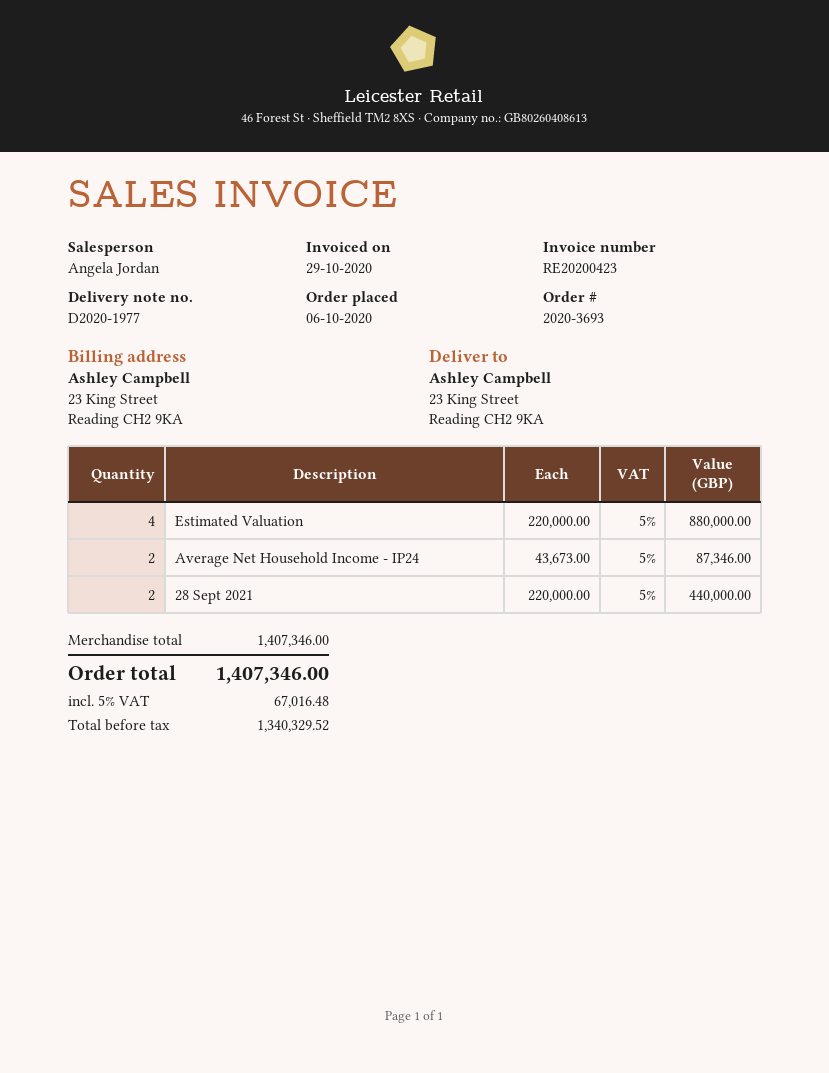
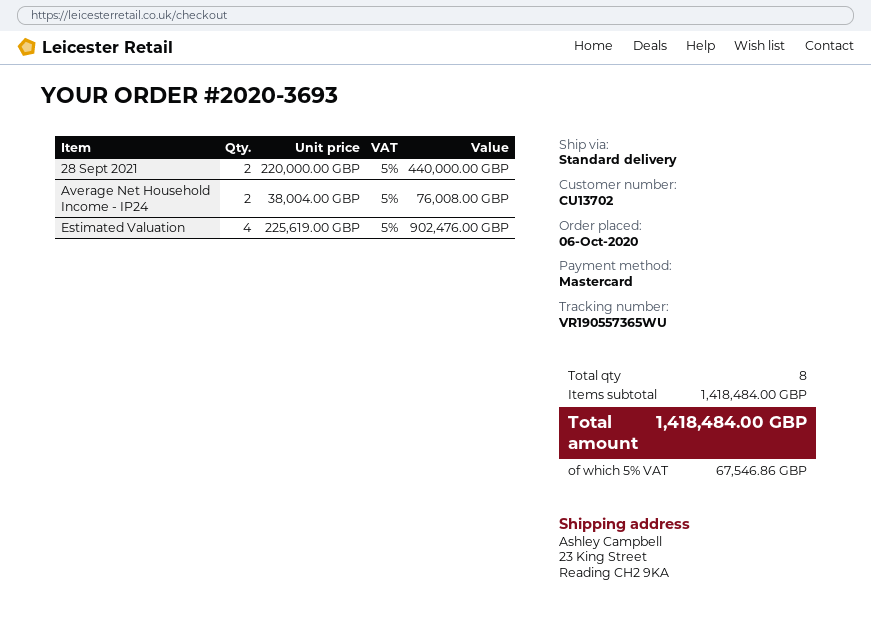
Estimated Valuation: 4 x 220000.00 = 880000.00 -> 4 x 225619.00 = 902476.00
Average Net Household Income - IP24: 2 x 43673.00 = 87346.00 -> 2 x 38004.00 = 76008.00
subtotal: 1407346.00 -> 1418484.00
tax: 5% = 67016.48 -> 5% = 67546.86
total: 1407346.00 -> 1418484.00

